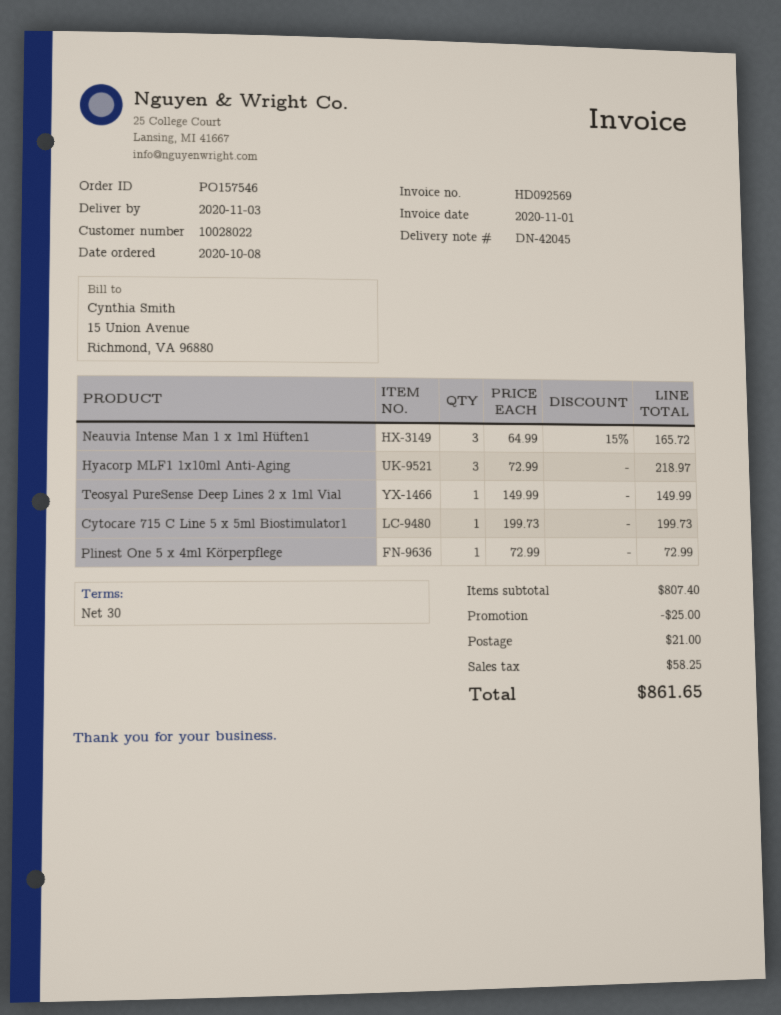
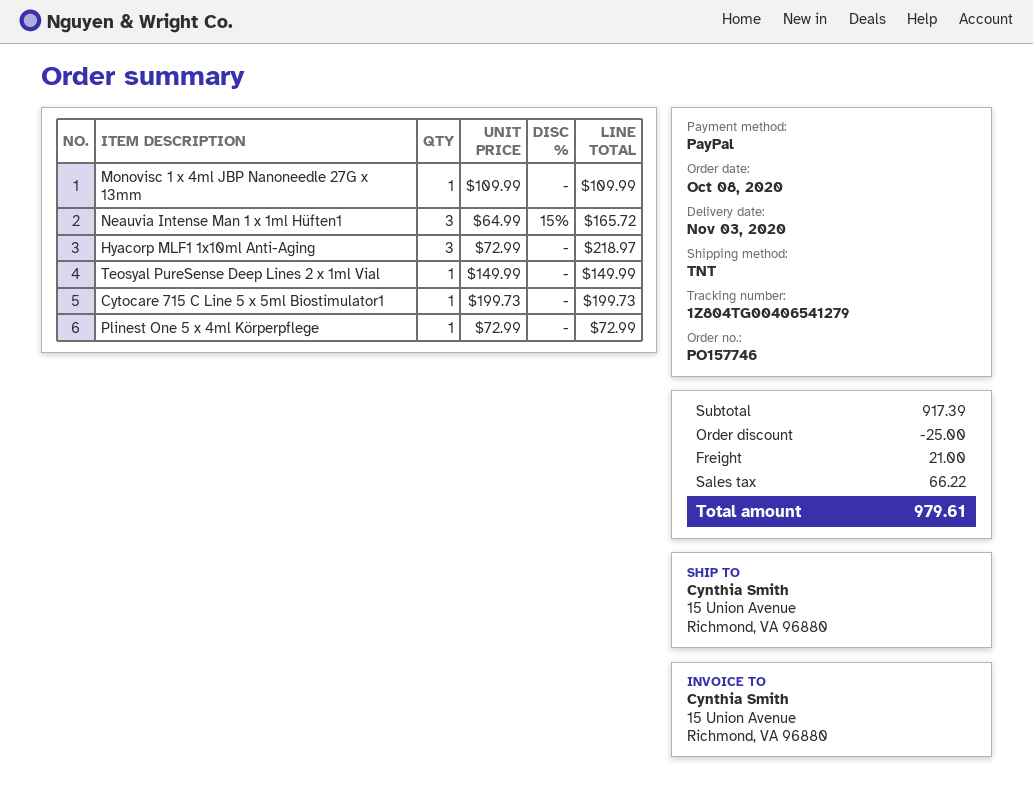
order number: PO157546 -> PO157746
Monovisc 1 x 4ml JBP Nanoneedle 27G x 13mm: none -> 1 x 109.99 = 109.99
subtotal: 807.40 -> 917.39
tax: 58.25 -> 66.22
total: 861.65 -> 979.61

